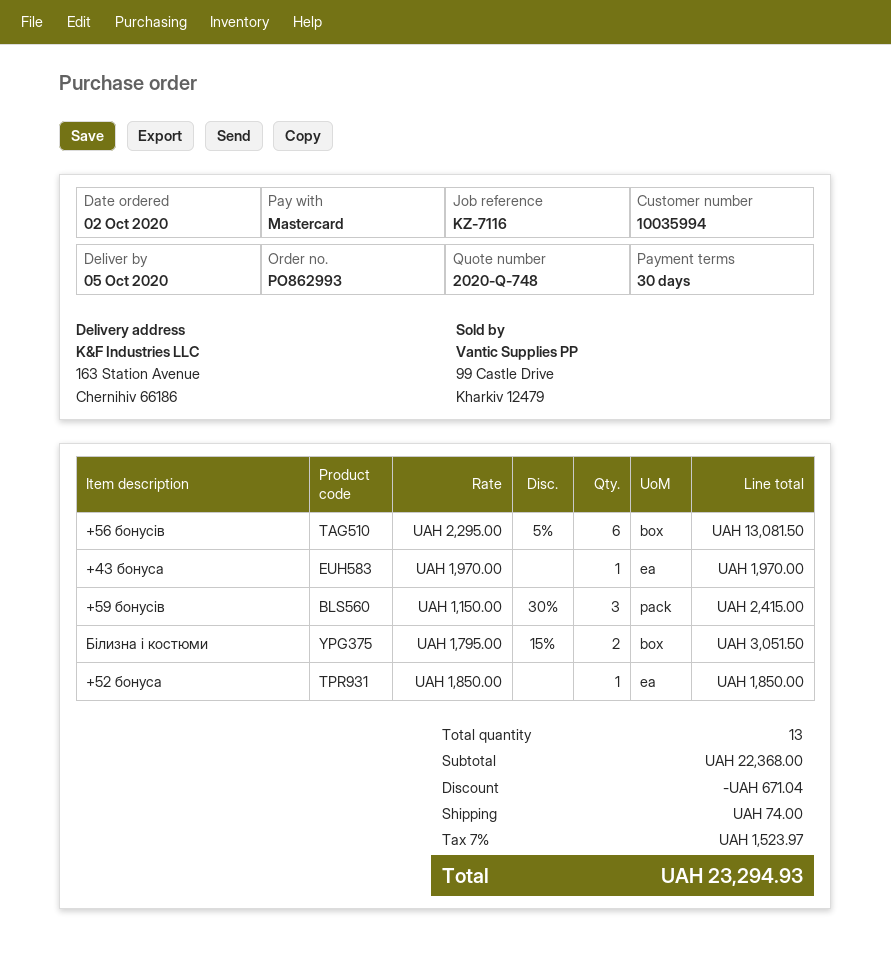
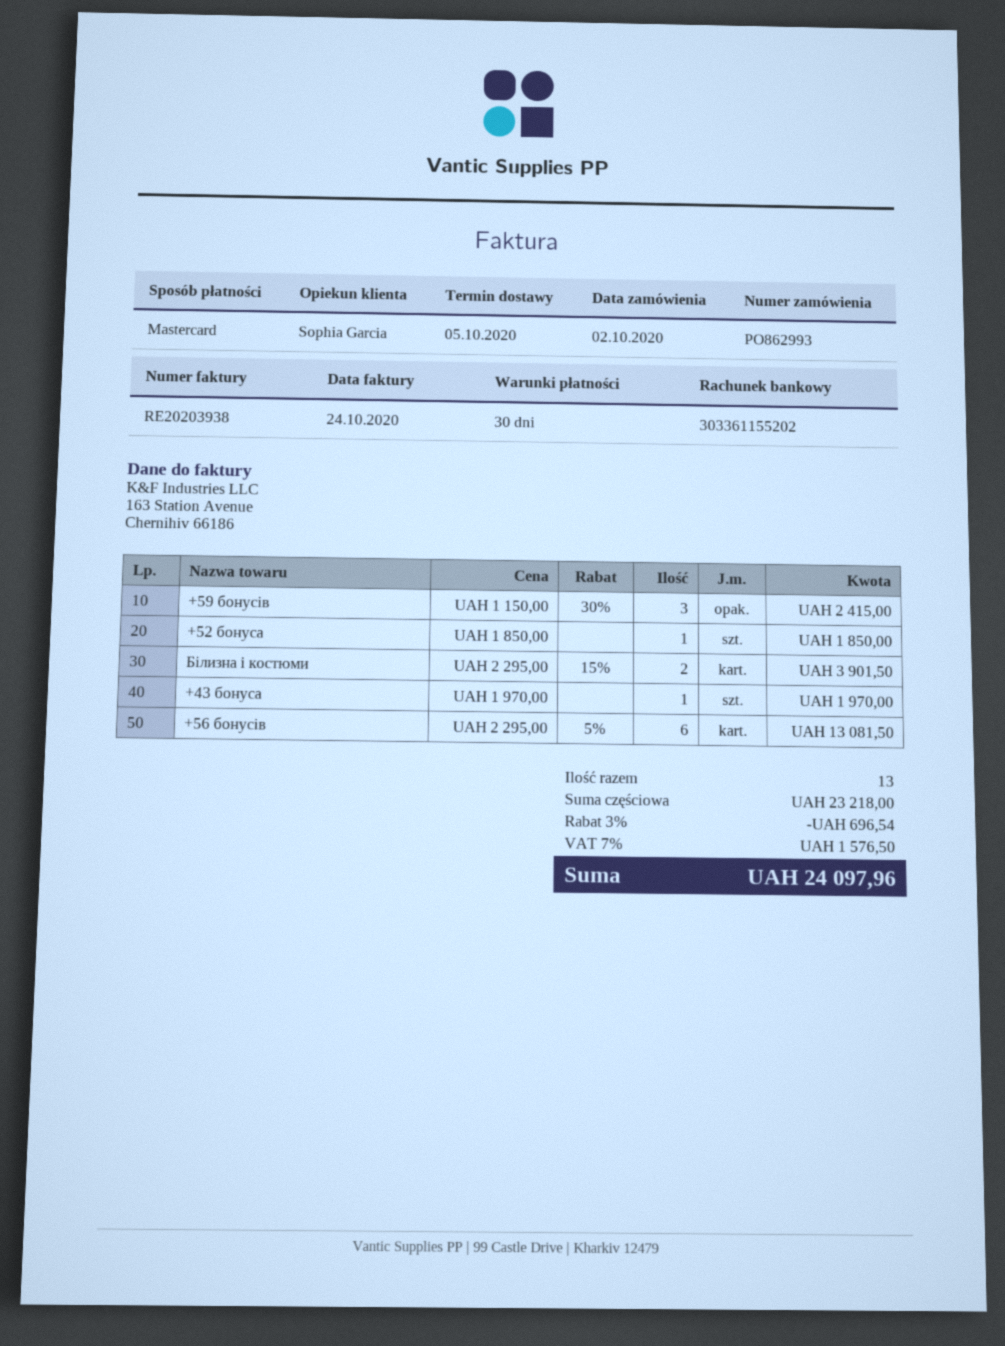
Білизна і костюми: 2 x 1795.00 - 15% = 3051.50 -> 2 x 2295.00 - 15% = 3901.50
subtotal: 22368.00 -> 23218.00
discount: 671.04 -> 696.54
shipping: 74.00 -> none
tax: 7% = 1523.97 -> 7% = 1576.50
total: 23294.93 -> 24097.96

